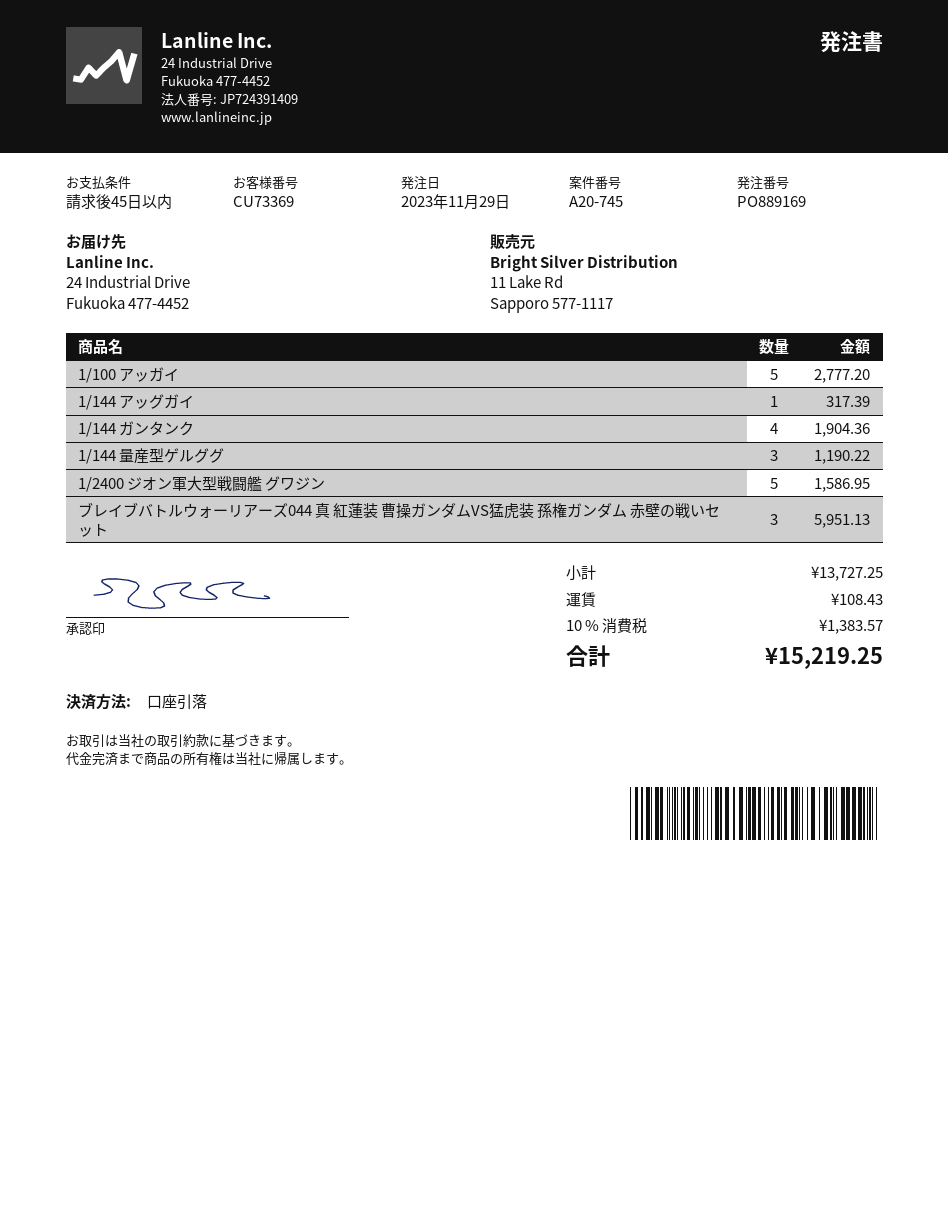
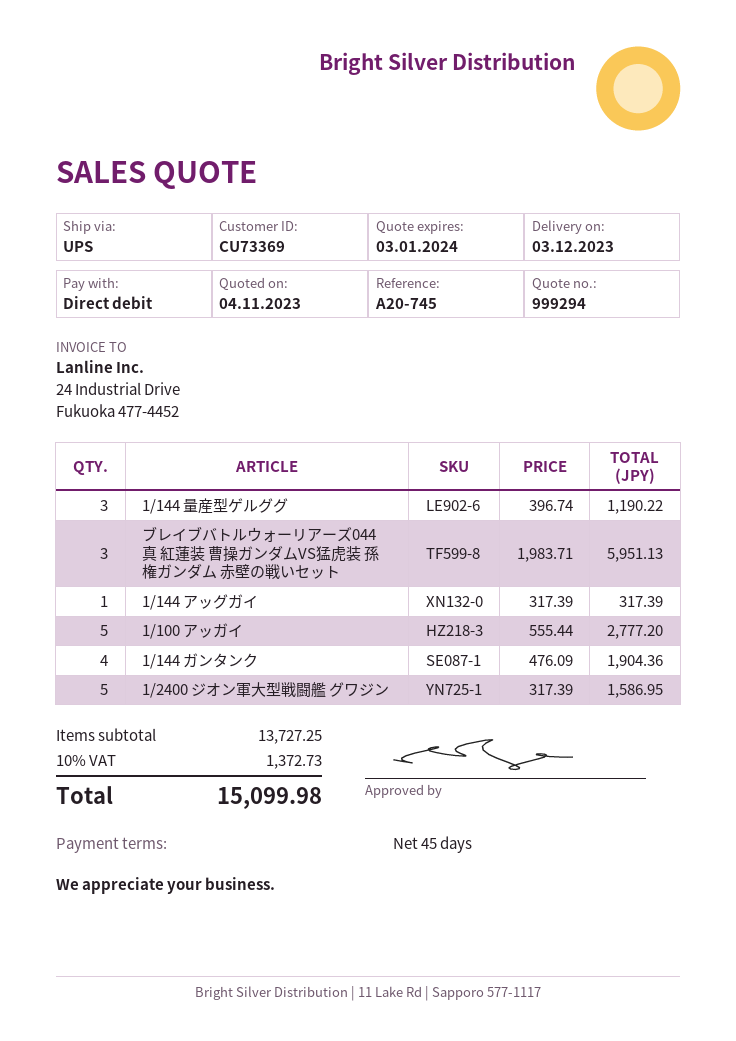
shipping: 108.43 -> none
tax: 10% = 1383.57 -> 10% = 1372.73
total: 15219.25 -> 15099.98

